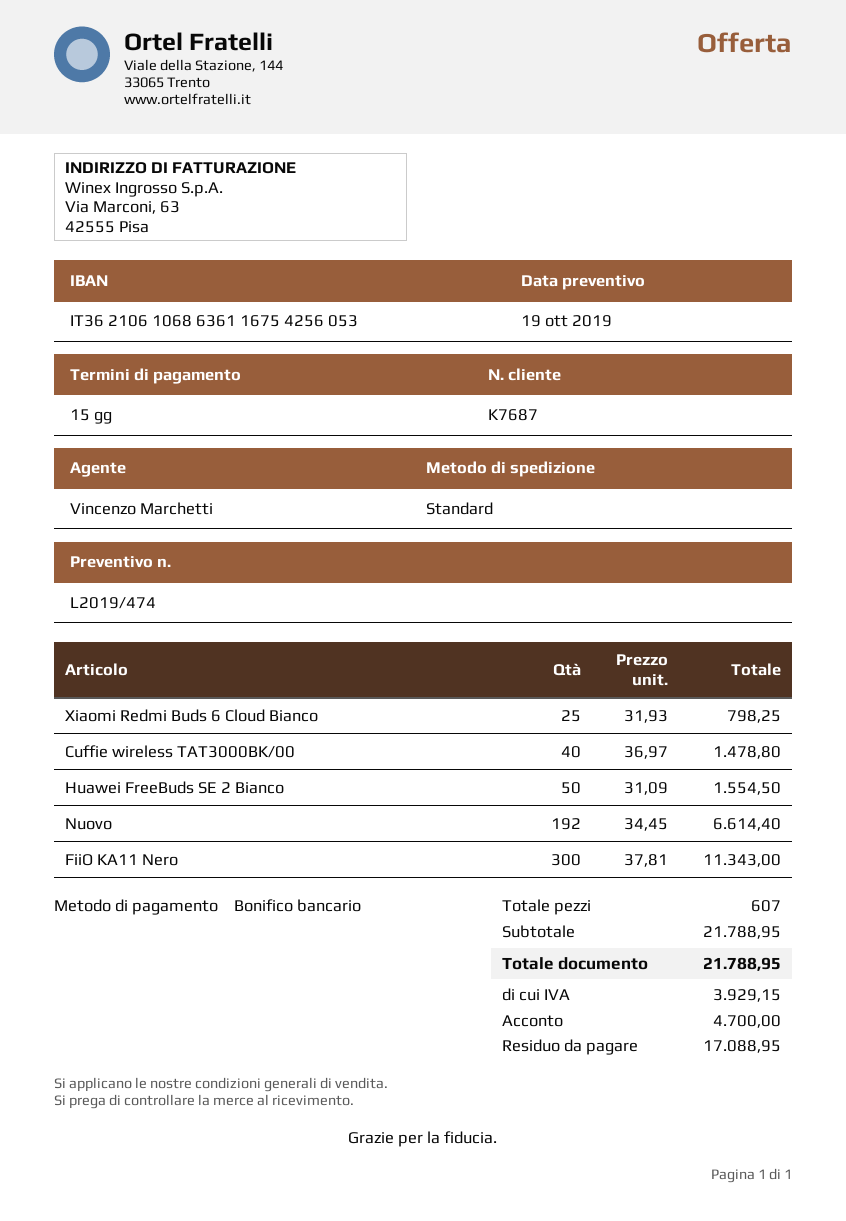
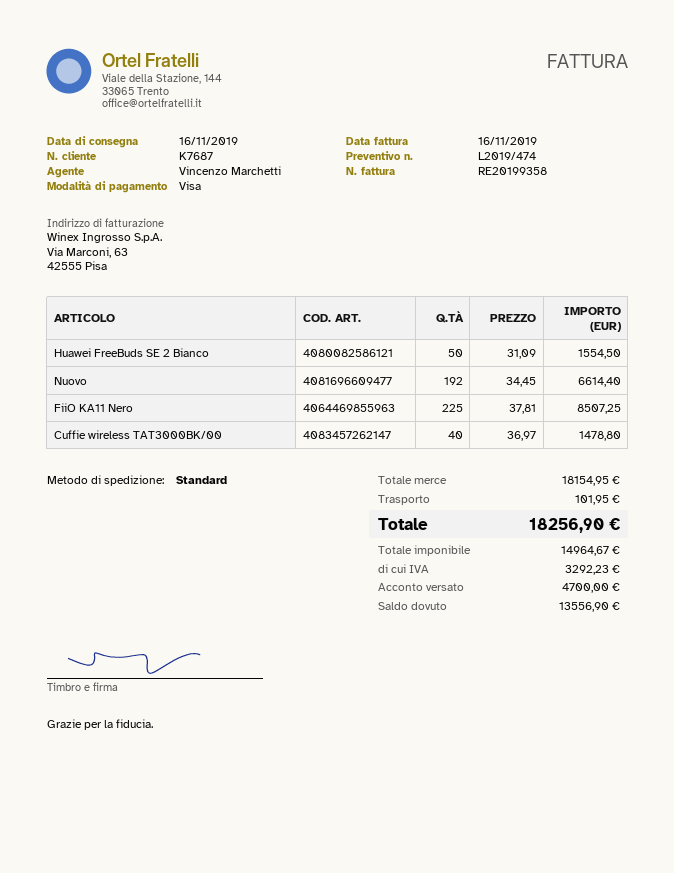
payment method: bank transfer -> Visa
Xiaomi Redmi Buds 6 Cloud Bianco: 25 x 31.93 = 798.25 -> none
FiiO KA11 Nero: 300 x 37.81 = 11343.00 -> 225 x 37.81 = 8507.25
subtotal: 21788.95 -> 18154.95
shipping: none -> 101.95
tax: 3929.15 -> 3292.23
total: 21788.95 -> 18256.90
balance: 17088.95 -> 13556.90

